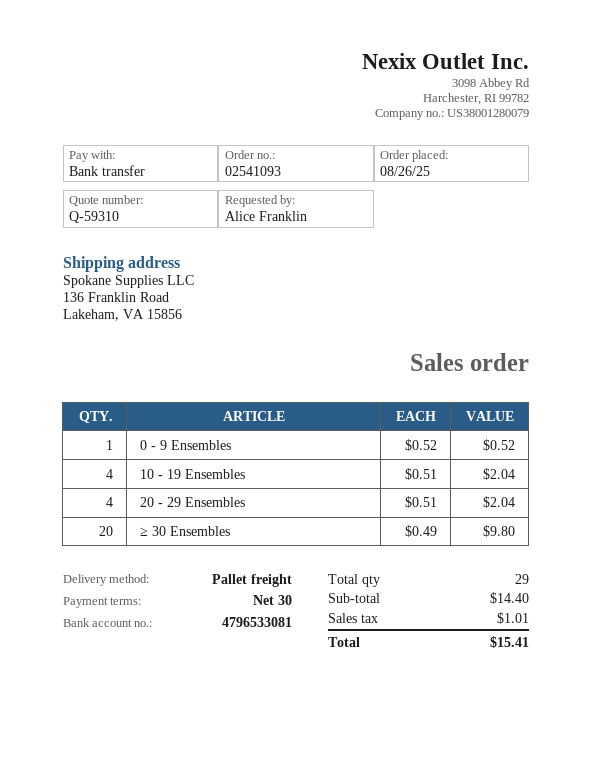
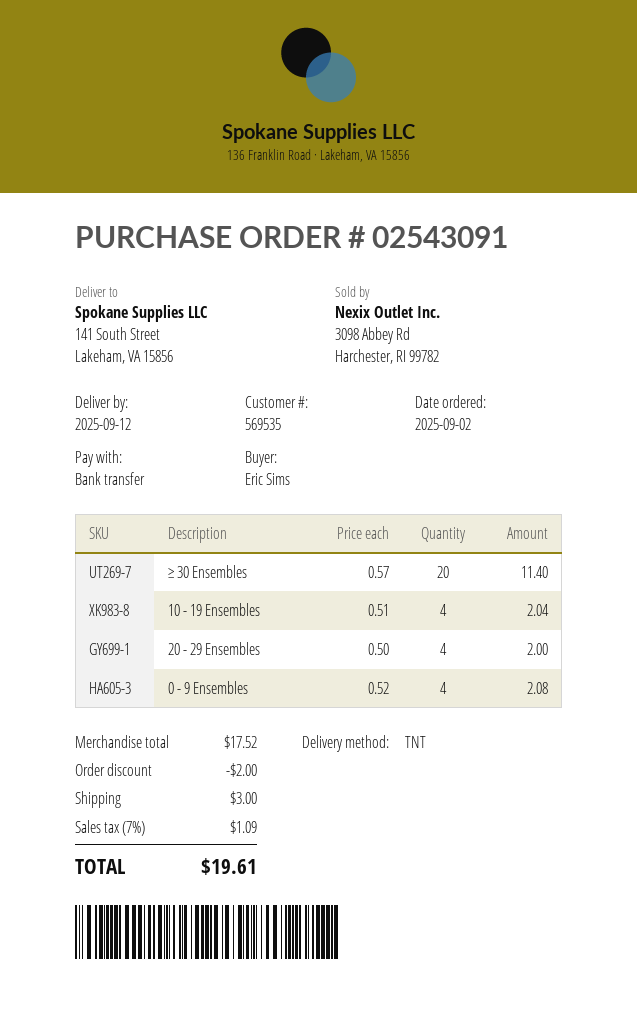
order number: 02541093 -> 02543091
order date: 2025-08-26 -> 2025-09-02
ordered by: Alice Franklin -> Eric Sims
shipping method: pallet freight -> TNT
ship to: 136 Franklin Road, Lakeham, VA 15856 -> 141 South Street, Lakeham, VA 15856
0 - 9 Ensembles: 1 x 0.52 = 0.52 -> 4 x 0.52 = 2.08
20 - 29 Ensembles: 4 x 0.51 = 2.04 -> 4 x 0.50 = 2.00
≥ 30 Ensembles: 20 x 0.49 = 9.80 -> 20 x 0.57 = 11.40
subtotal: 14.40 -> 17.52
discount: none -> 2.00
shipping: none -> 3.00
tax: 1.01 -> 1.09
total: 15.41 -> 19.61

